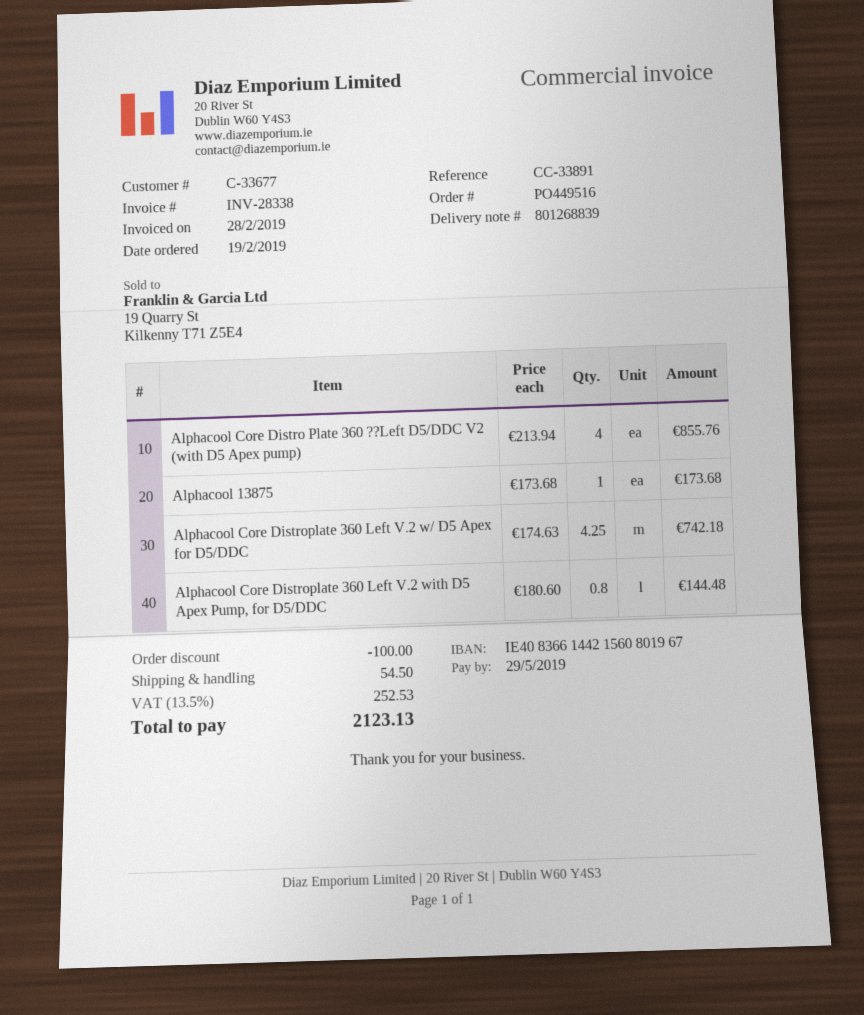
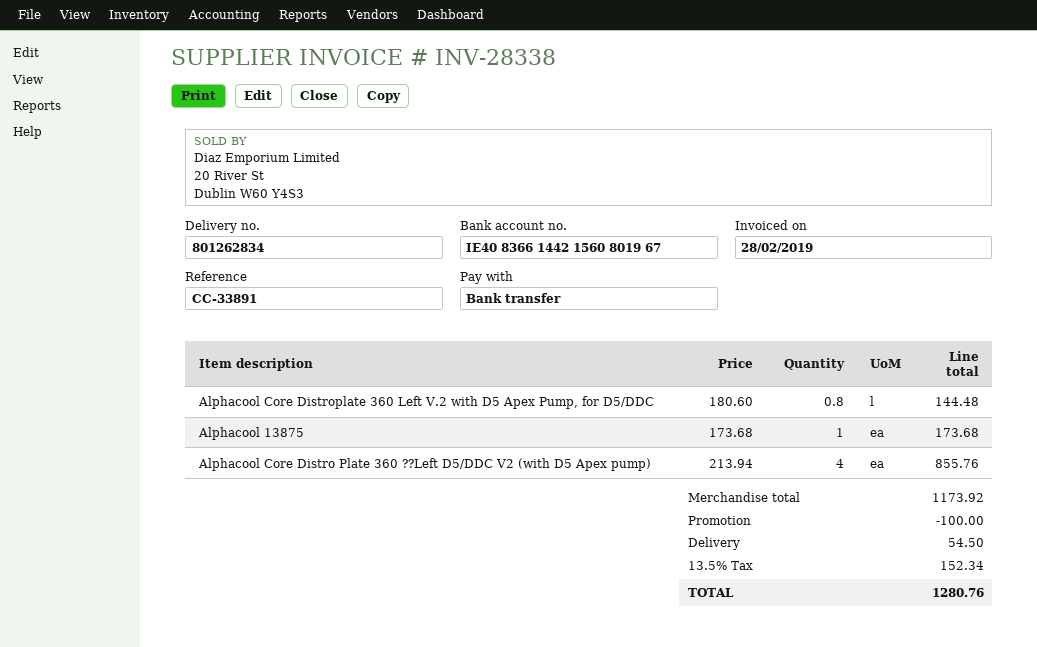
delivery note number: 801268839 -> 801262834
Alphacool Core Distroplate 360 Left V.2 w/ D5 Apex for D5/DDC: 4.25 x 174.63 = 742.18 -> none
tax: 13.5% = 252.53 -> 13.5% = 152.34
total: 2123.13 -> 1280.76

